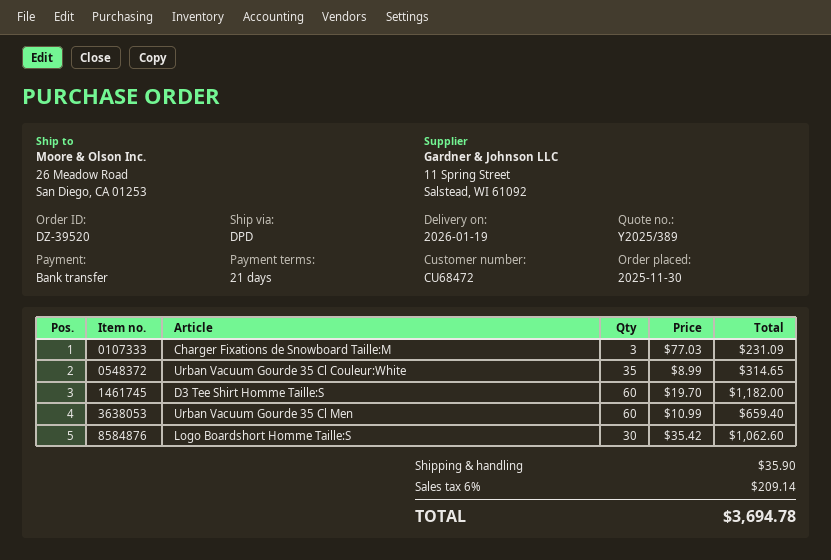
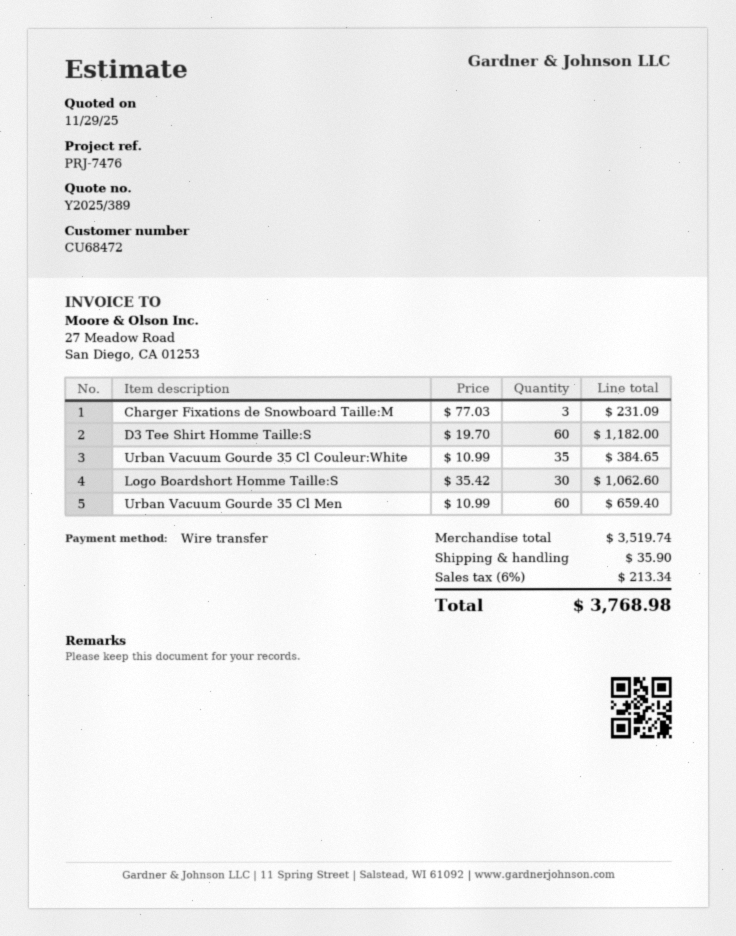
Urban Vacuum Gourde 35 Cl Couleur:White: 35 x 8.99 = 314.65 -> 35 x 10.99 = 384.65
tax: 6% = 209.14 -> 6% = 213.34
total: 3694.78 -> 3768.98

